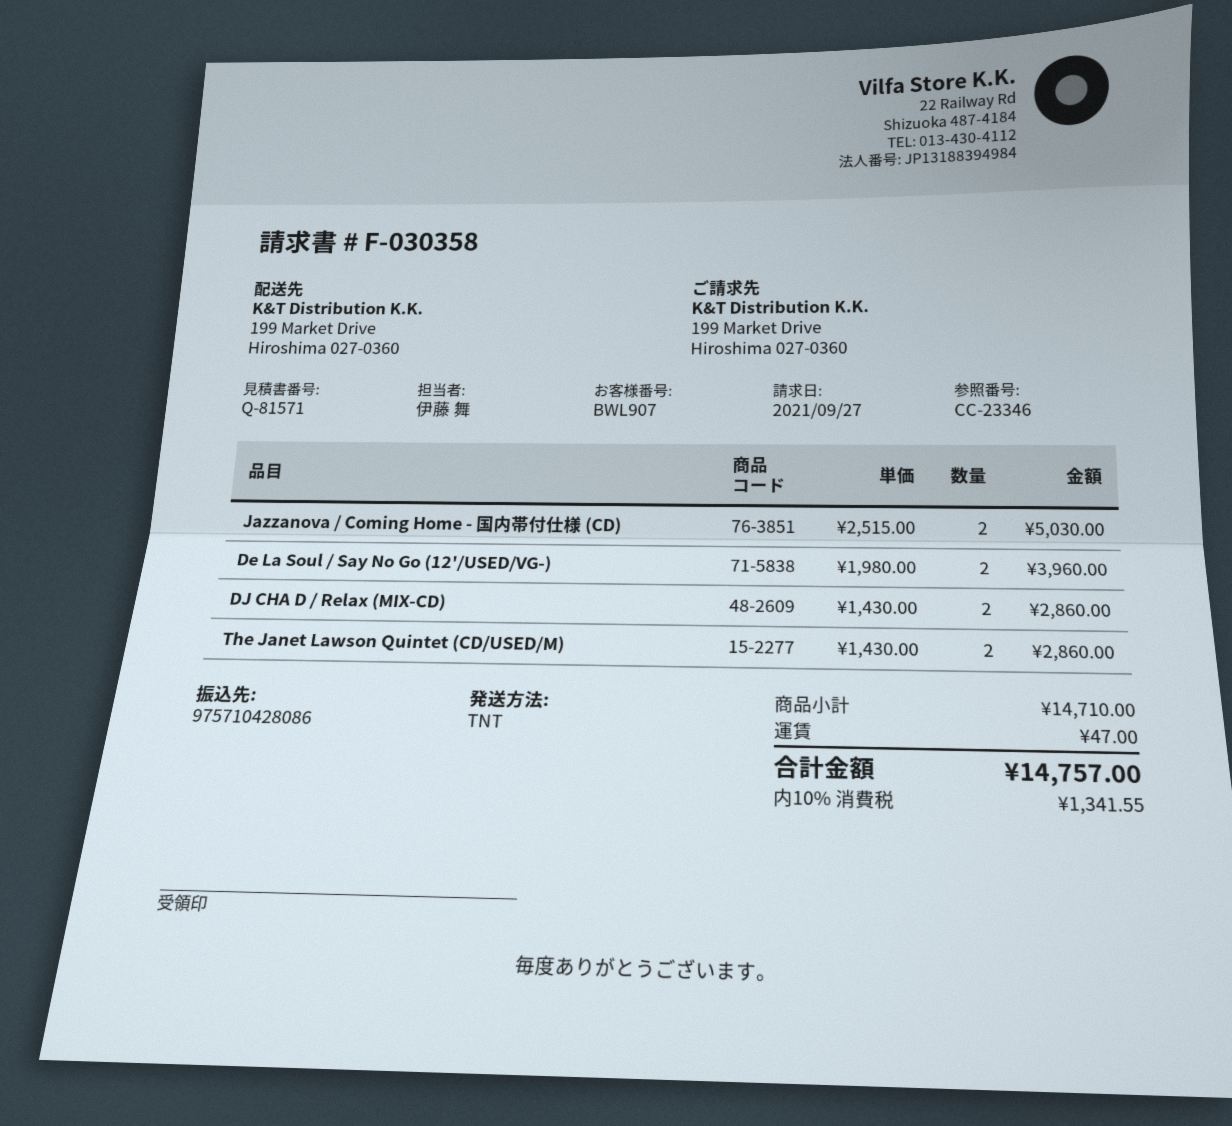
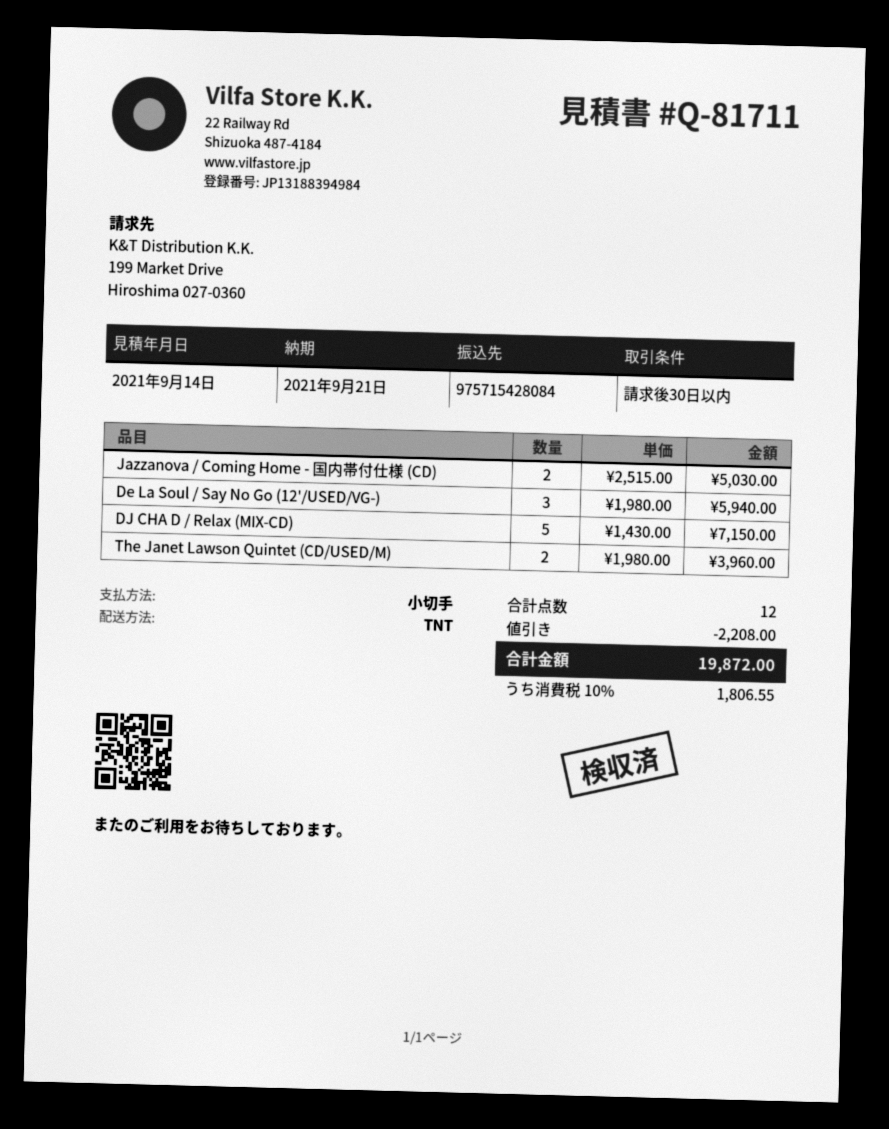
quote number: Q-81571 -> Q-81711
bank account: 975710428086 -> 975715428084
De La Soul / Say No Go (12'/USED/VG-): 2 x 1980.00 = 3960.00 -> 3 x 1980.00 = 5940.00
DJ CHA D / Relax (MIX-CD): 2 x 1430.00 = 2860.00 -> 5 x 1430.00 = 7150.00
The Janet Lawson Quintet (CD/USED/M): 2 x 1430.00 = 2860.00 -> 2 x 1980.00 = 3960.00
discount: none -> 2208.00
shipping: 47.00 -> none
tax: 10% = 1341.55 -> 10% = 1806.55
total: 14757.00 -> 19872.00

